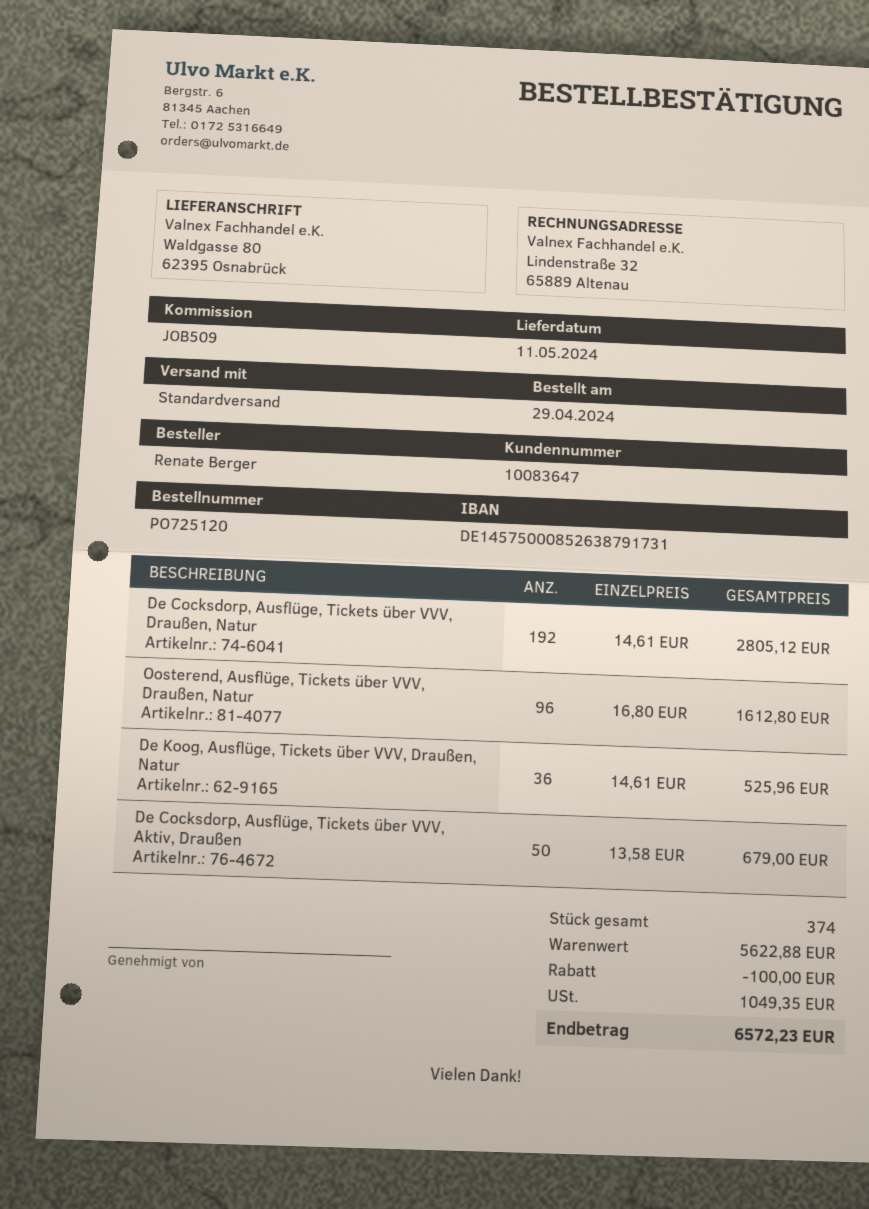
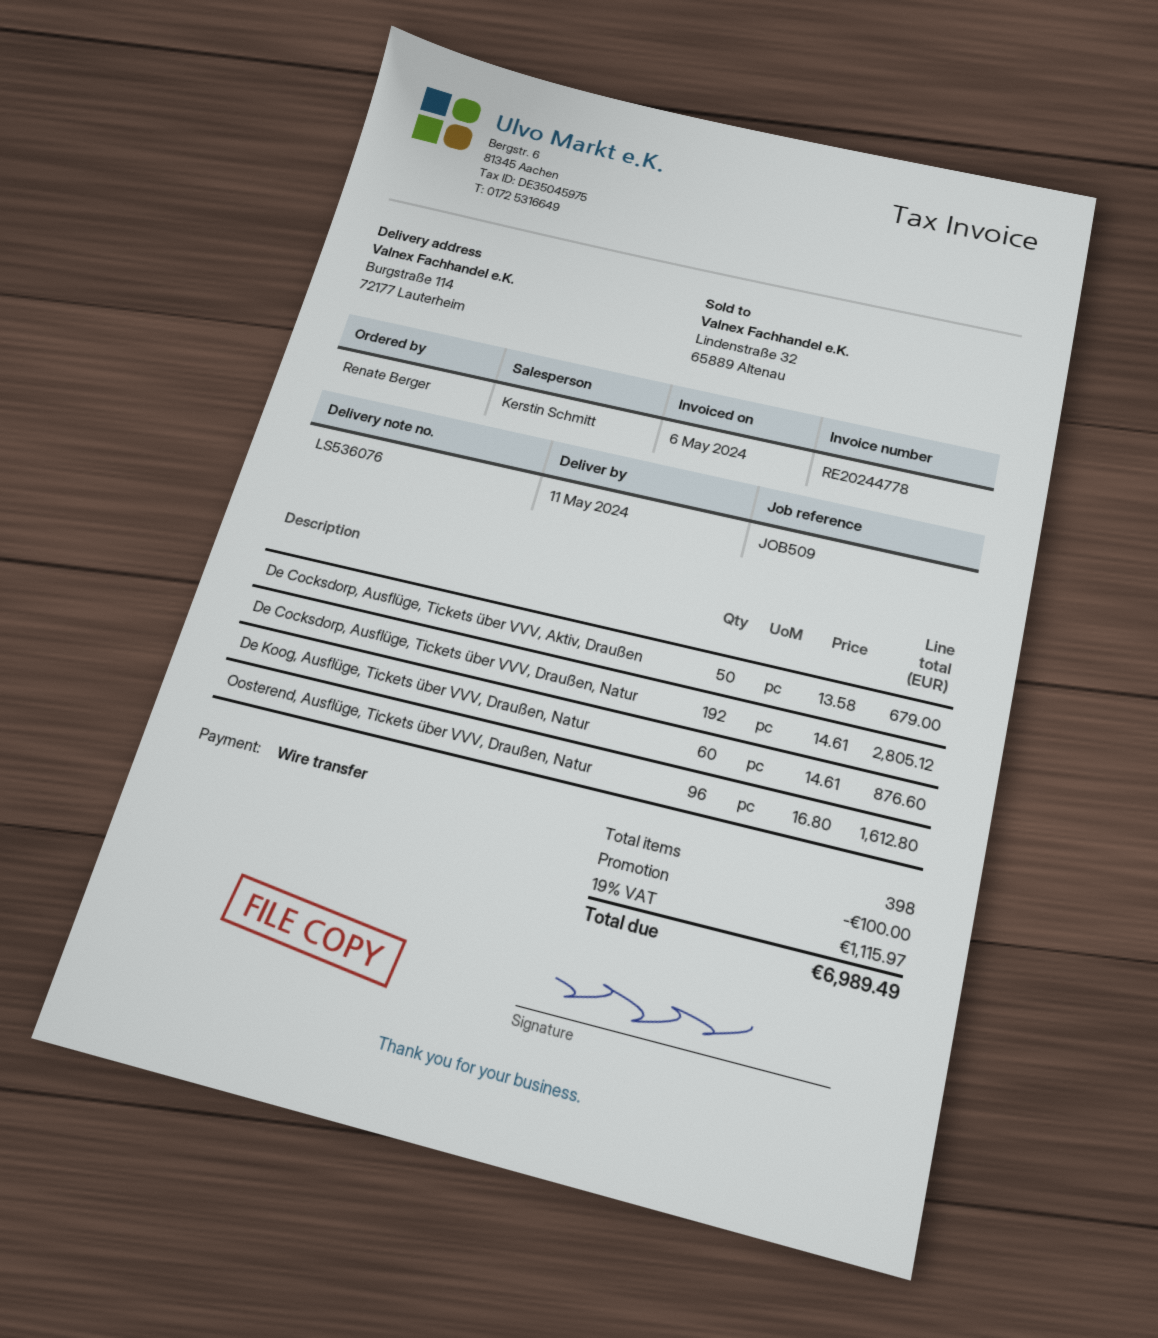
ship to: Waldgasse 80, 62395 Osnabrück -> Burgstraße 114, 72177 Lauterheim
De Koog, Ausflüge, Tickets über VVV, Draußen, Natur: 36 x 14.61 = 525.96 -> 60 x 14.61 = 876.60
total quantity: 374 -> 398
tax: 1049.35 -> 1115.97
total: 6572.23 -> 6989.49

